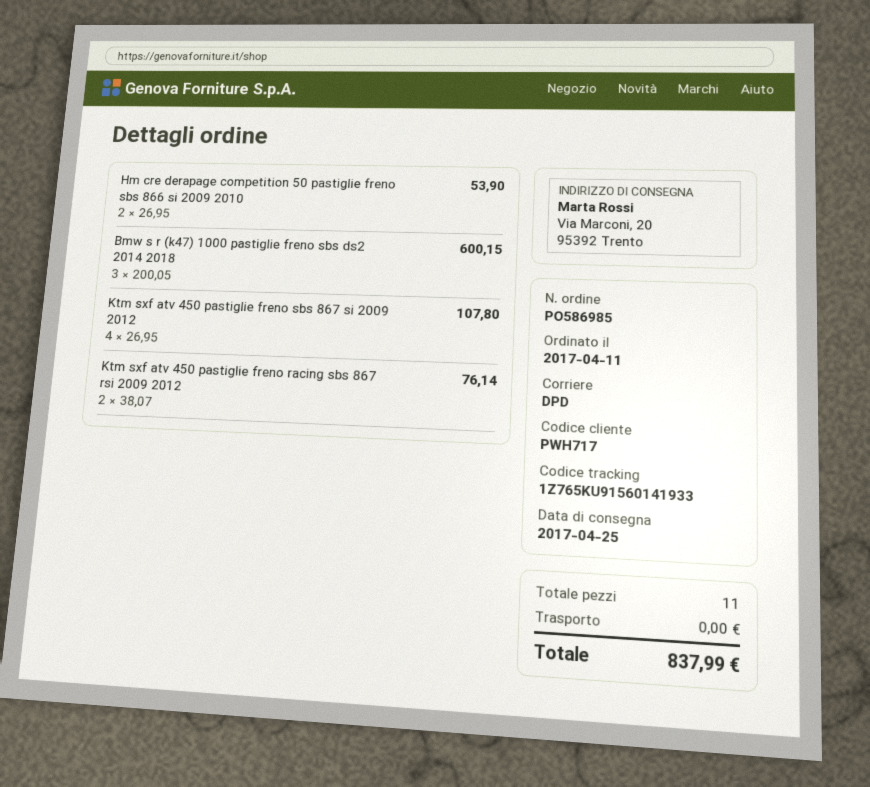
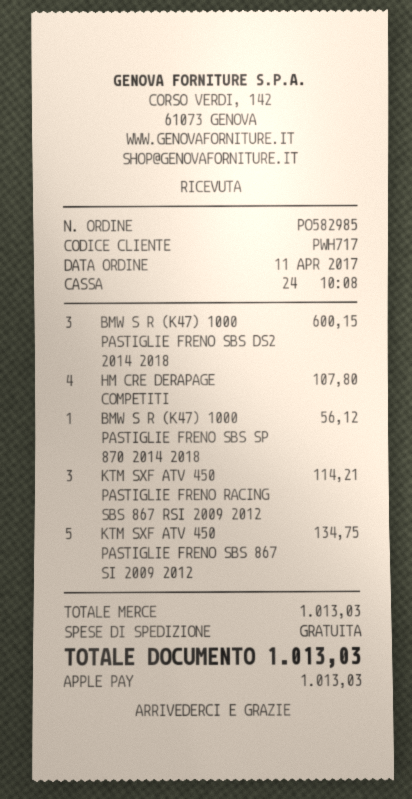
order number: PO586985 -> PO582985
Hm cre derapage competition 50 pastiglie freno sbs 866 si 2009 2010: 2 for 53.90 -> 4 for 107.80
Ktm sxf atv 450 pastiglie freno sbs 867 si 2009 2012: 4 for 107.80 -> 5 for 134.75
Ktm sxf atv 450 pastiglie freno racing sbs 867 rsi 2009 2012: 2 for 76.14 -> 3 for 114.21
BMW S R (K47) 1000 PASTIGLIE FRENO SBS SP 870 2014 2018: none -> 1 for 56.12
total: 837.99 -> 1013.03

